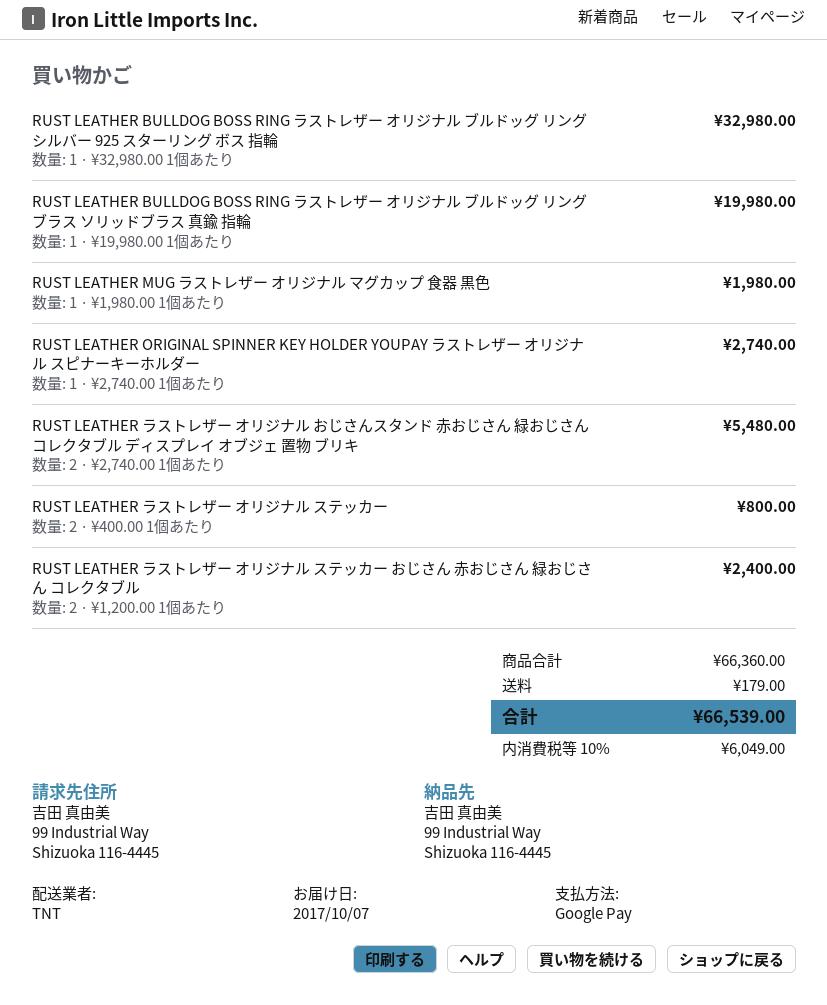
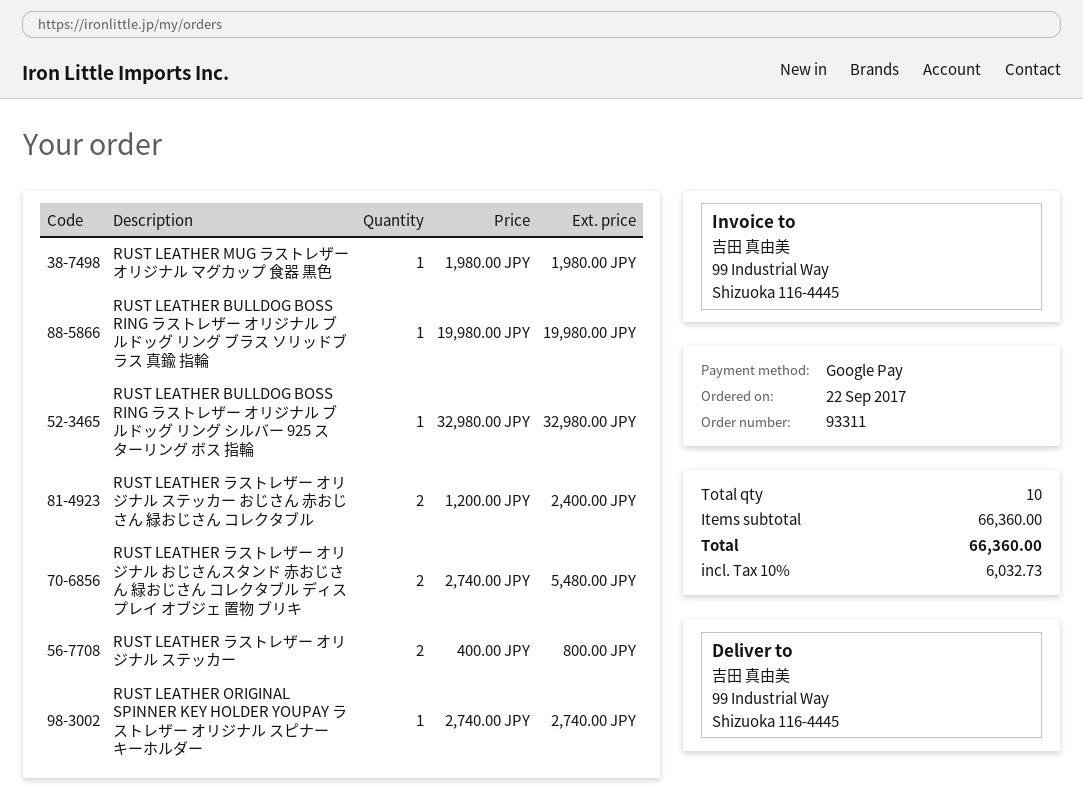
shipping: 179.00 -> none
tax: 10% = 6049.00 -> 10% = 6032.73
total: 66539.00 -> 66360.00

